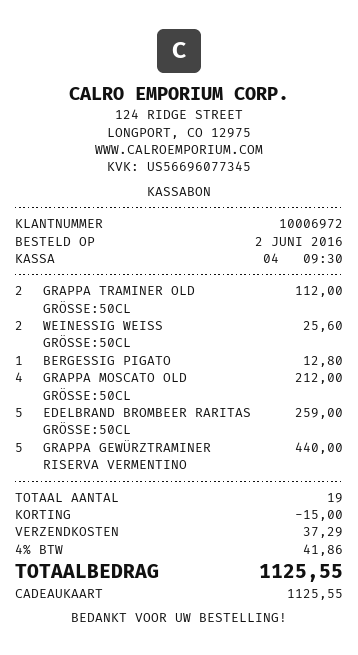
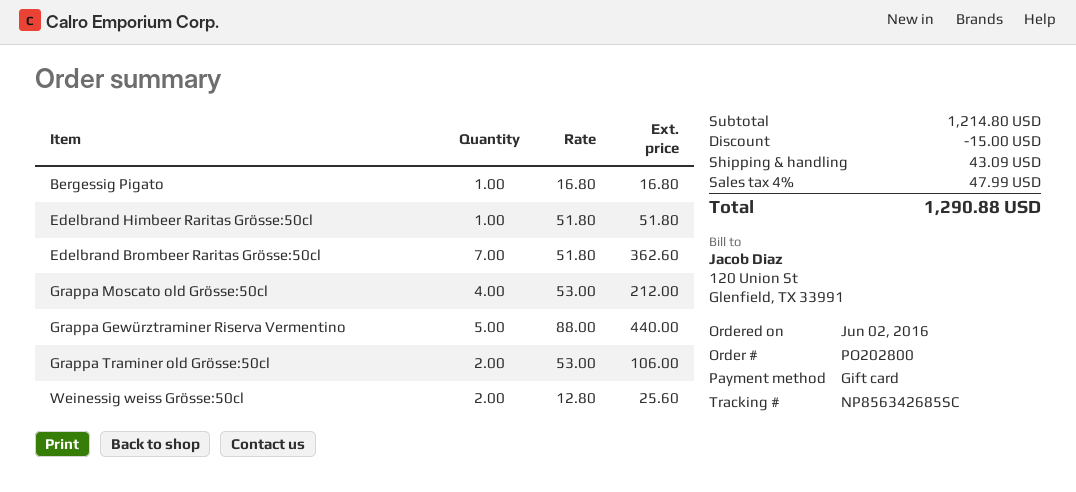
GRAPPA TRAMINER OLD GRÖSSE:50CL: 2 for 112.00 -> 2 for 106.00
BERGESSIG PIGATO: 1 for 12.80 -> 1 for 16.80
EDELBRAND BROMBEER RARITAS GRÖSSE:50CL: 5 for 259.00 -> 7 for 362.60
Edelbrand Himbeer Raritas Grösse:50cl: none -> 1 for 51.80
shipping: 37.29 -> 43.09
tax: 4% = 41.86 -> 4% = 47.99
total: 1125.55 -> 1290.88

